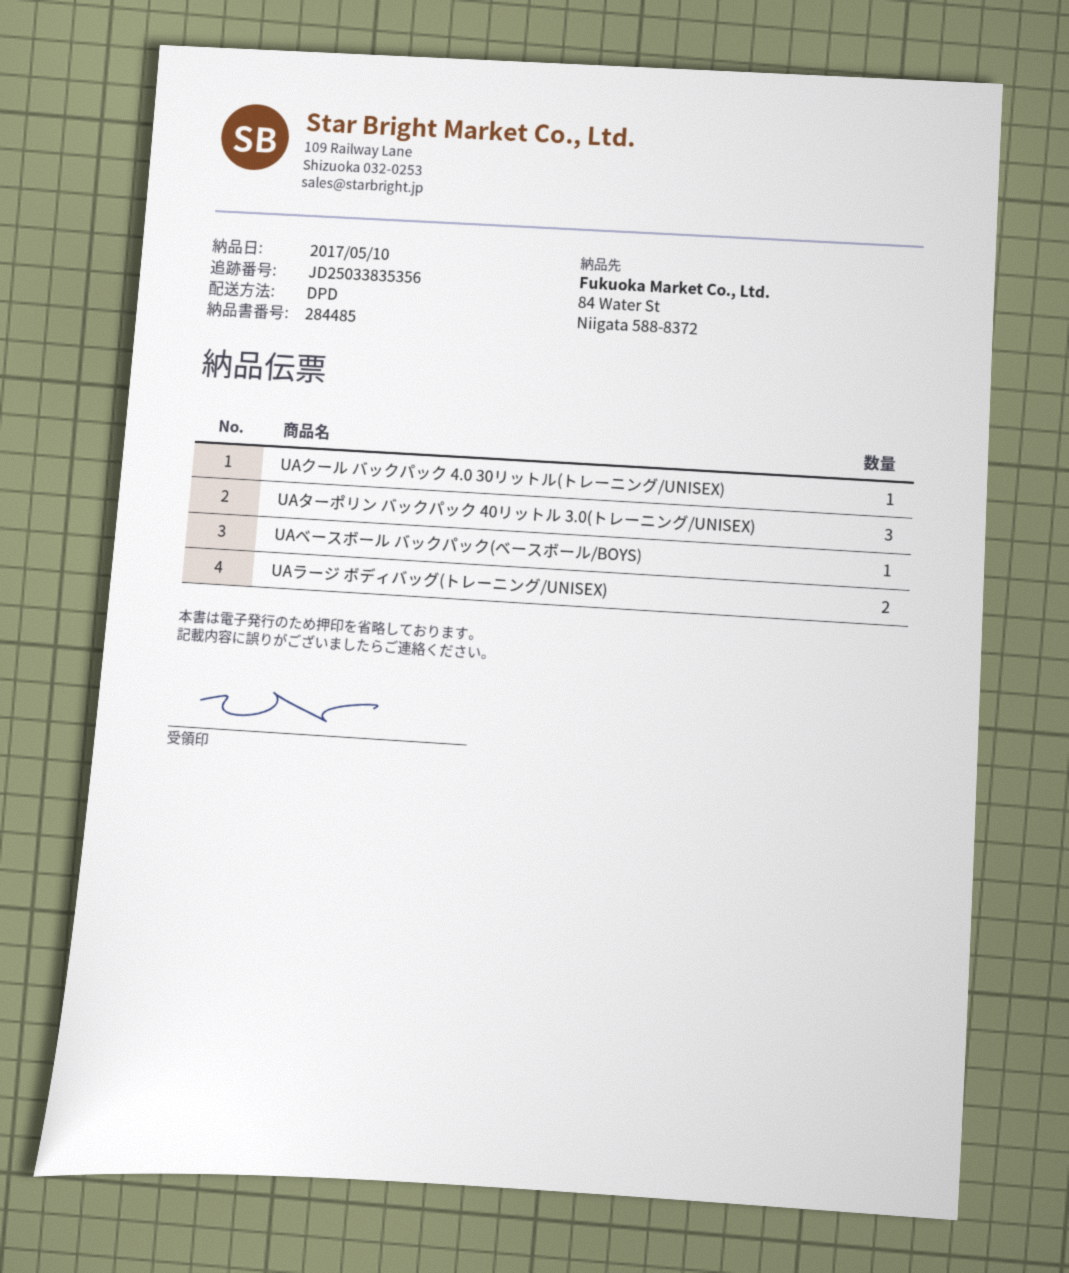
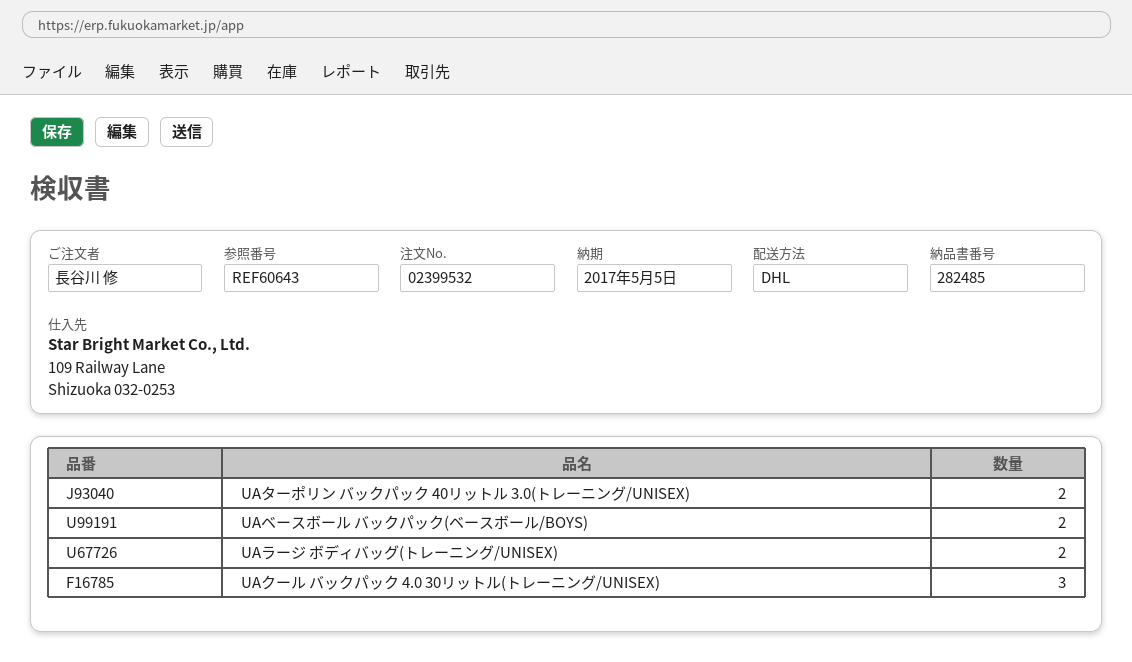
delivery note number: 284485 -> 282485
delivery date: 2017-05-10 -> 2017-05-05
shipping method: DPD -> DHL
UAクール バックパック 4.0 30リットル(トレーニング/UNISEX): 1 -> 3
UAターポリン バックパック 40リットル 3.0(トレーニング/UNISEX): 3 -> 2
UAベースボール バックパック(ベースボール/BOYS): 1 -> 2

